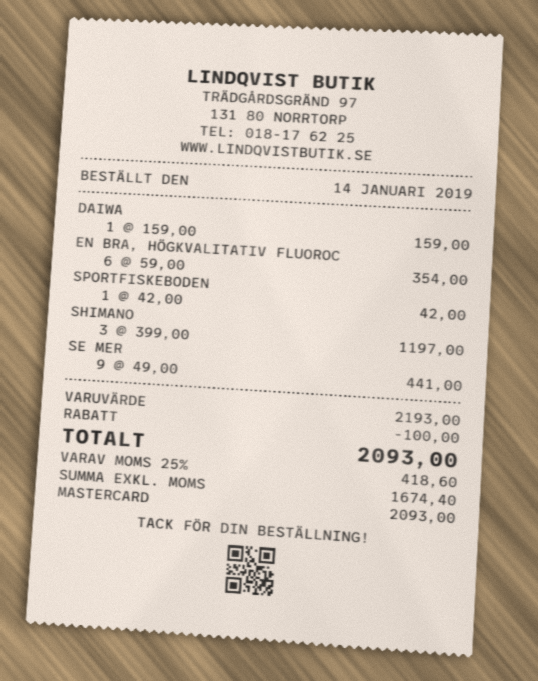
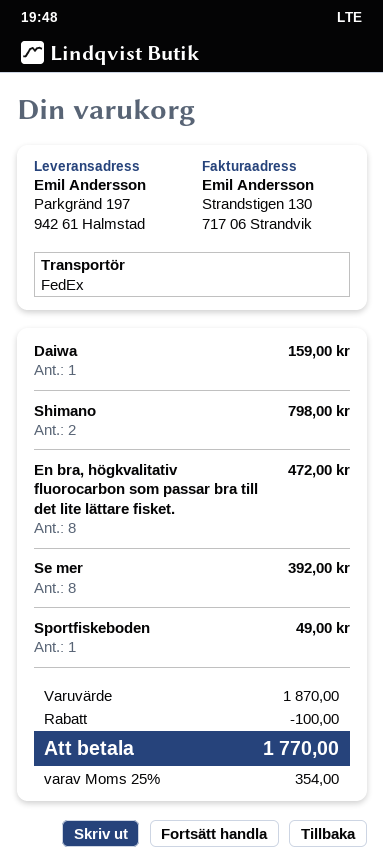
EN BRA, HÖGKVALITATIV FLUOROC: 6 for 354.00 -> 8 for 472.00
SPORTFISKEBODEN: 1 for 42.00 -> 1 for 49.00
SHIMANO: 3 for 1197.00 -> 2 for 798.00
SE MER: 9 for 441.00 -> 8 for 392.00
subtotal: 2193.00 -> 1870.00
tax: 25% = 418.60 -> 25% = 354.00
total: 2093.00 -> 1770.00

